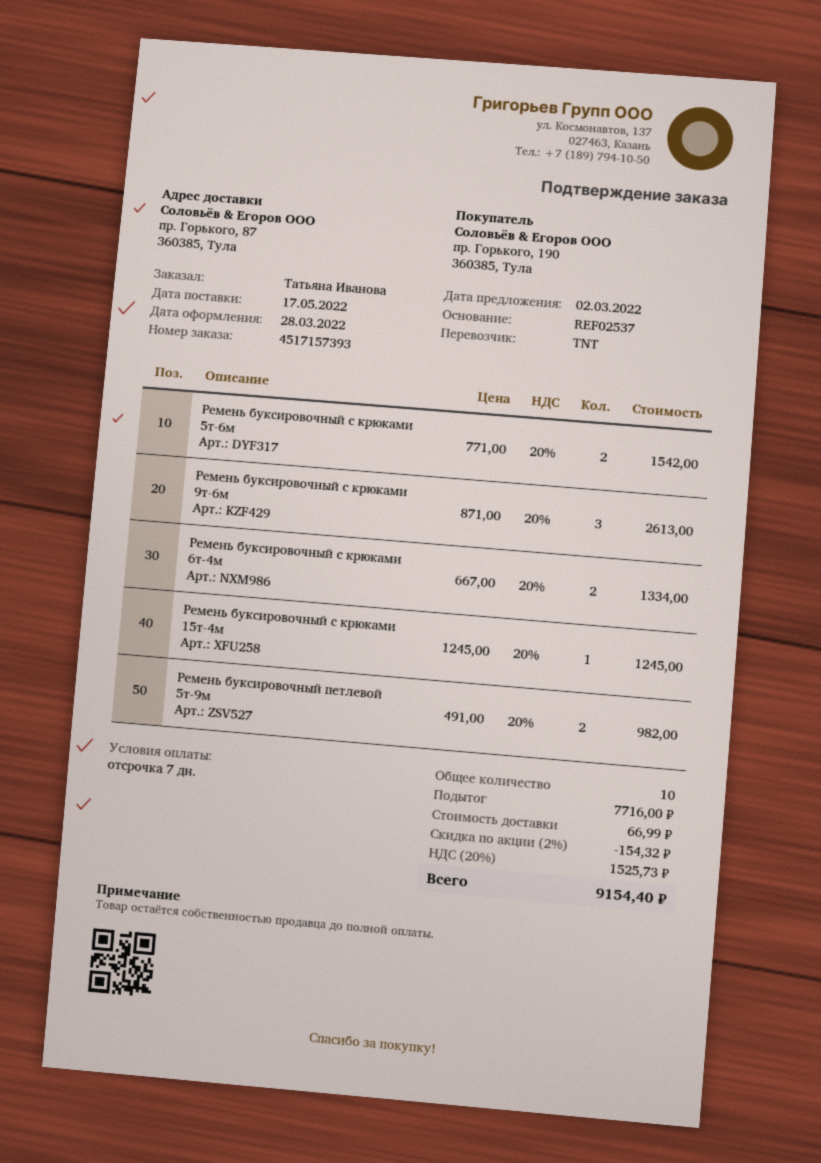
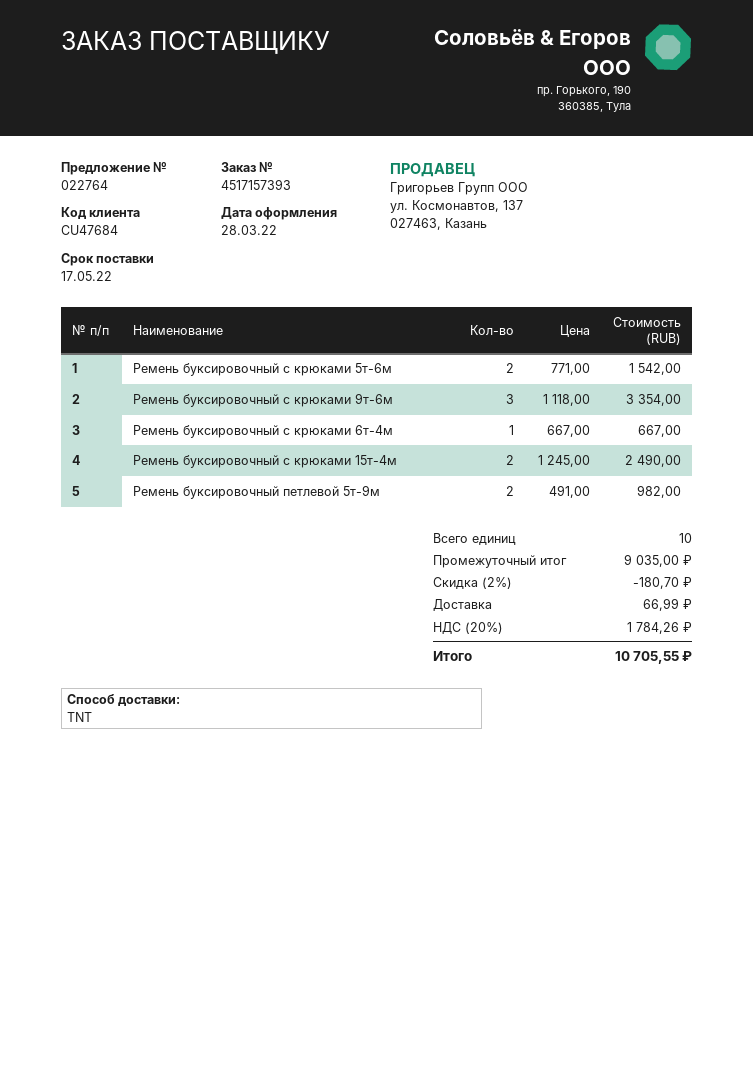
Ремень буксировочный с крюками 9т-6м: 3 x 871.00 = 2613.00 -> 3 x 1118.00 = 3354.00
Ремень буксировочный с крюками 6т-4м: 2 x 667.00 = 1334.00 -> 1 x 667.00 = 667.00
Ремень буксировочный с крюками 15т-4м: 1 x 1245.00 = 1245.00 -> 2 x 1245.00 = 2490.00
subtotal: 7716.00 -> 9035.00
discount: 2% = 154.32 -> 2% = 180.70
tax: 20% = 1525.73 -> 20% = 1784.26
total: 9154.40 -> 10705.55

